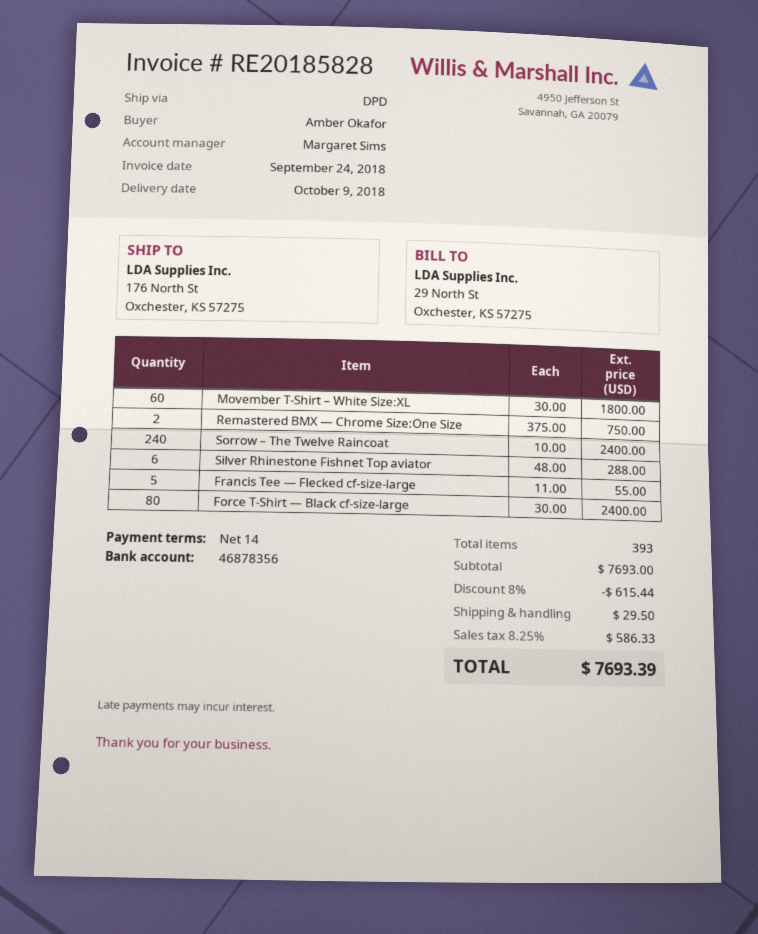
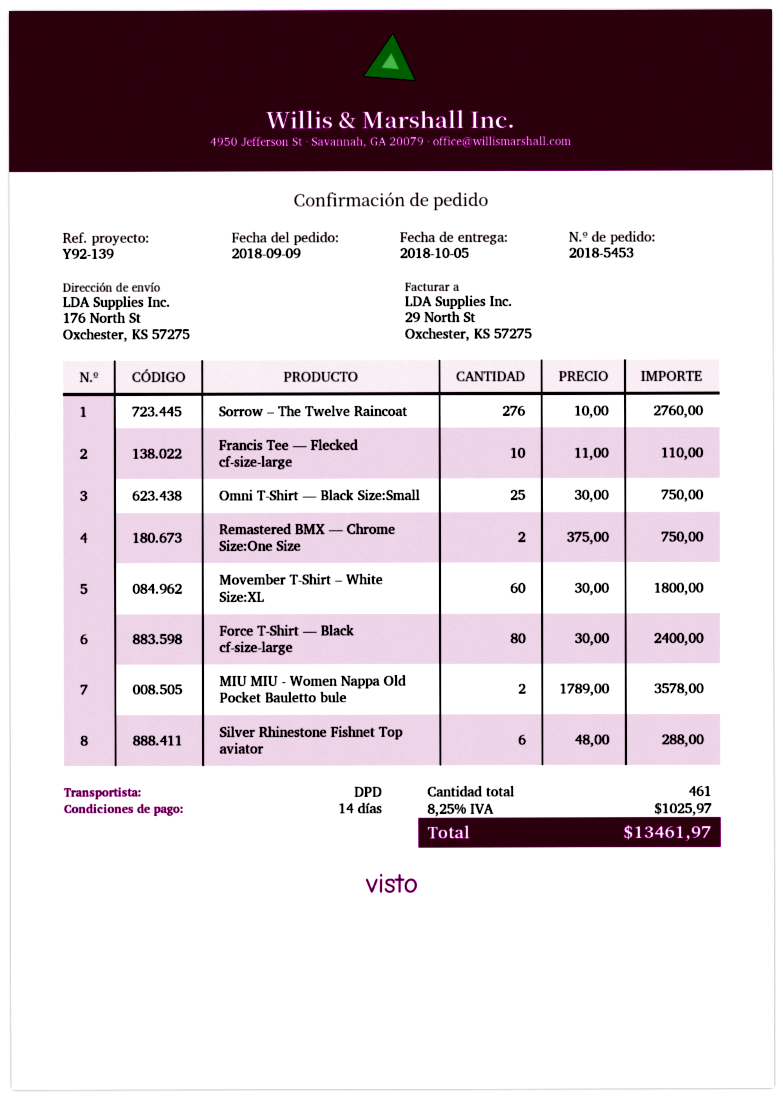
delivery date: 2018-10-09 -> 2018-10-05
Sorrow – The Twelve Raincoat: 240 x 10.00 = 2400.00 -> 276 x 10.00 = 2760.00
Francis Tee — Flecked cf-size-large: 5 x 11.00 = 55.00 -> 10 x 11.00 = 110.00
Omni T-Shirt — Black Size:Small: none -> 25 x 30.00 = 750.00
MIU MIU - Women Nappa Old Pocket Bauletto bule: none -> 2 x 1789.00 = 3578.00
total quantity: 393 -> 461
discount: 8% = 615.44 -> none
shipping: 29.50 -> none
tax: 8.25% = 586.33 -> 8.25% = 1025.97
total: 7693.39 -> 13461.97

